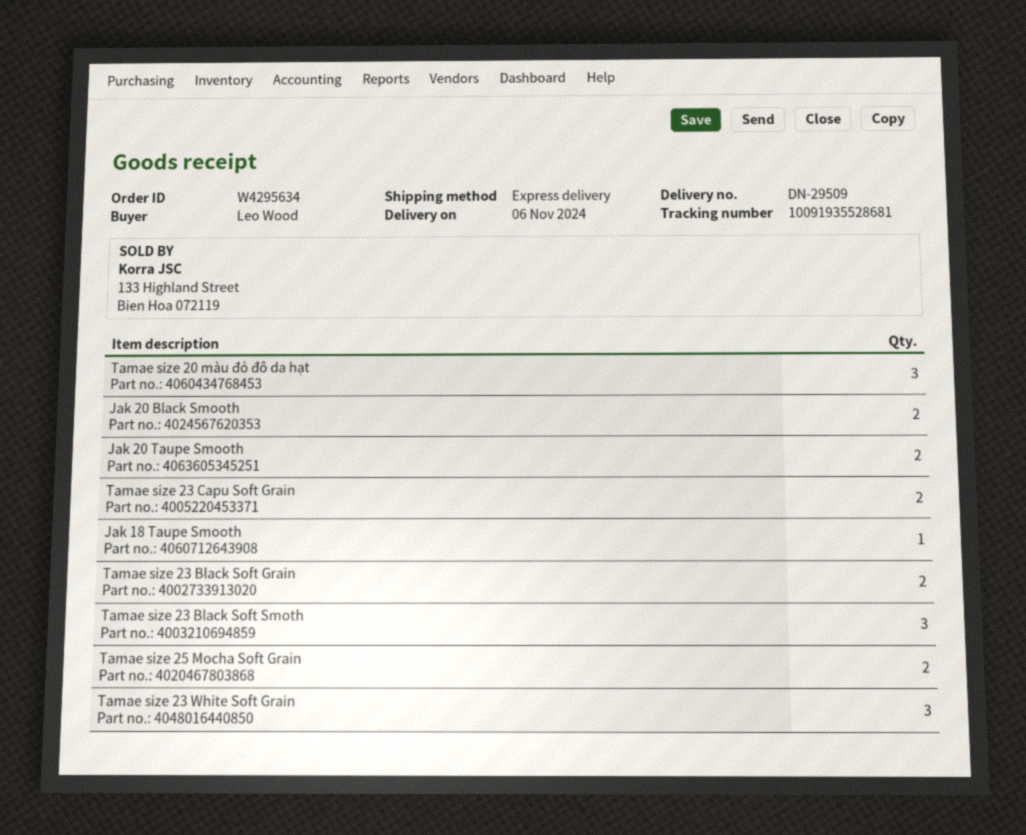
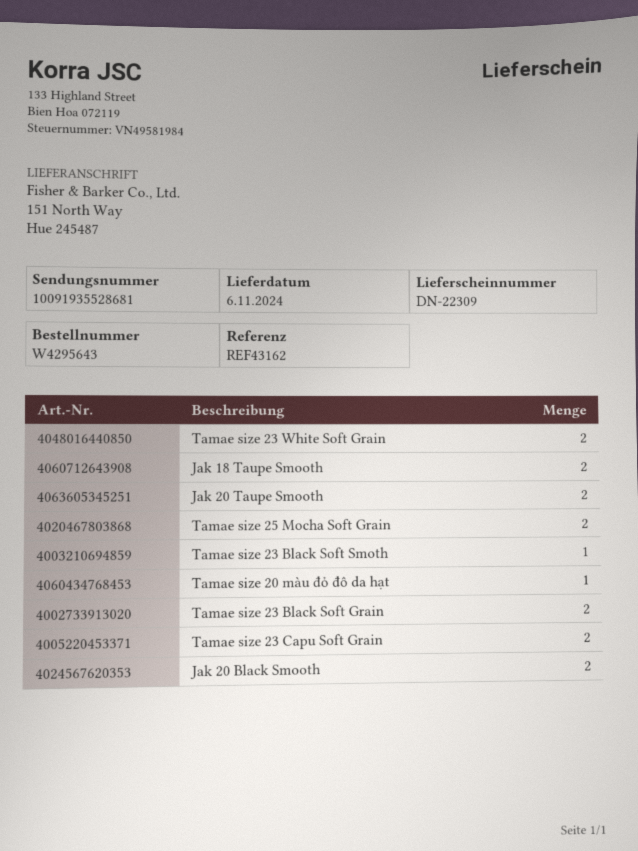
order number: W4295634 -> W4295643
delivery note number: DN-29509 -> DN-22309
Tamae size 20 màu đỏ đô da hạt: 3 -> 1
Jak 18 Taupe Smooth: 1 -> 2
Tamae size 23 Black Soft Smoth: 3 -> 1
Tamae size 23 White Soft Grain: 3 -> 2

